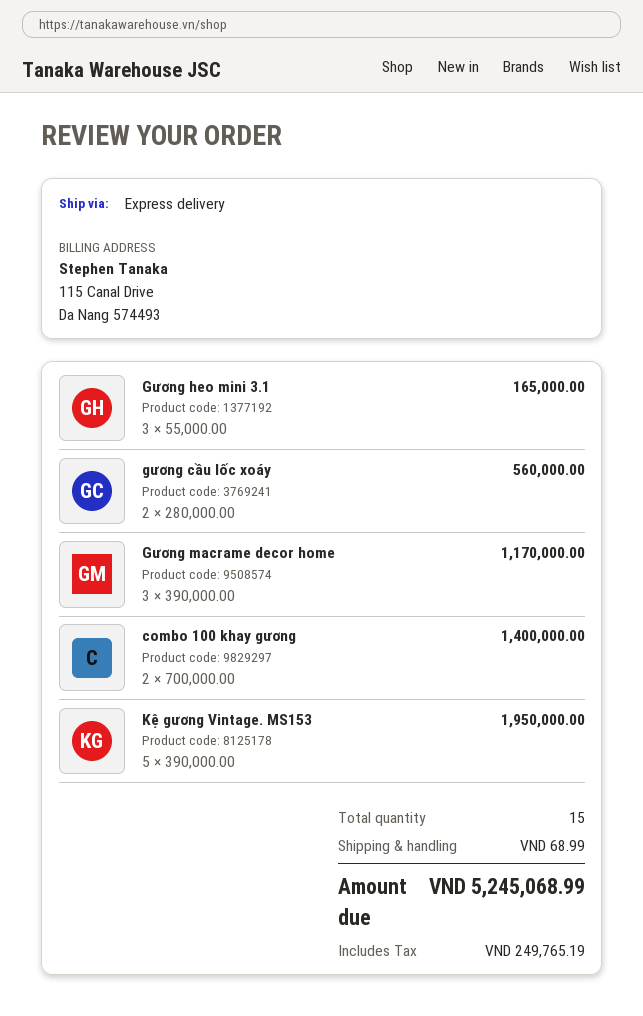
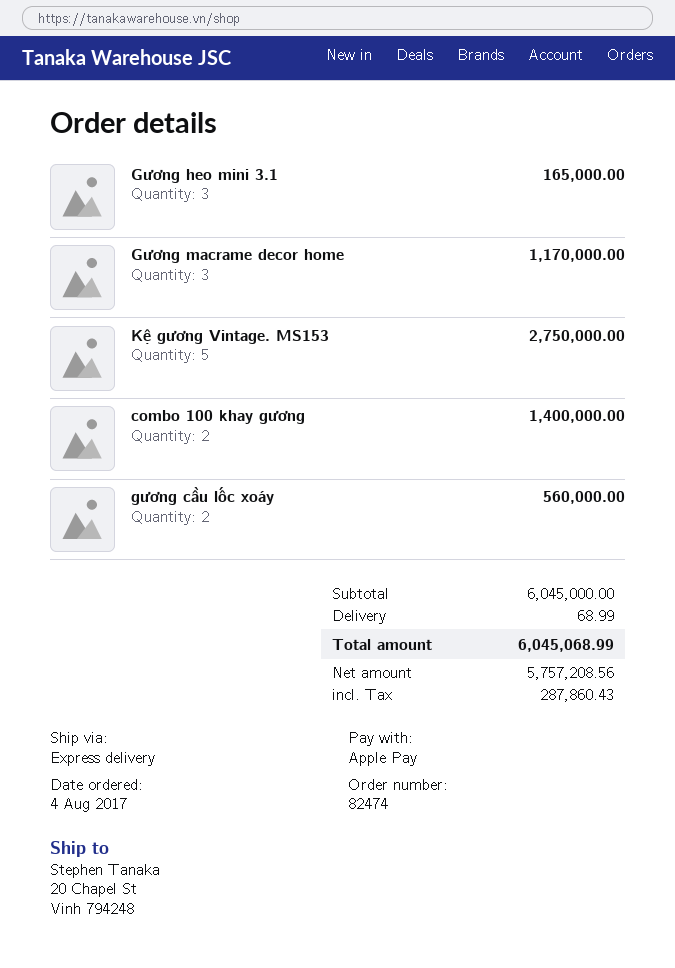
Kệ gương Vintage. MS153: 5 for 1950000.00 -> 5 for 2750000.00
tax: 249765.19 -> 287860.43
total: 5245068.99 -> 6045068.99

